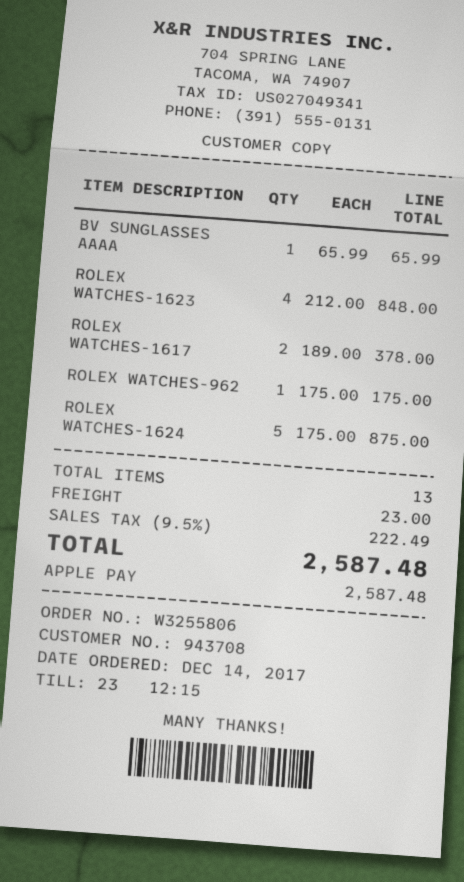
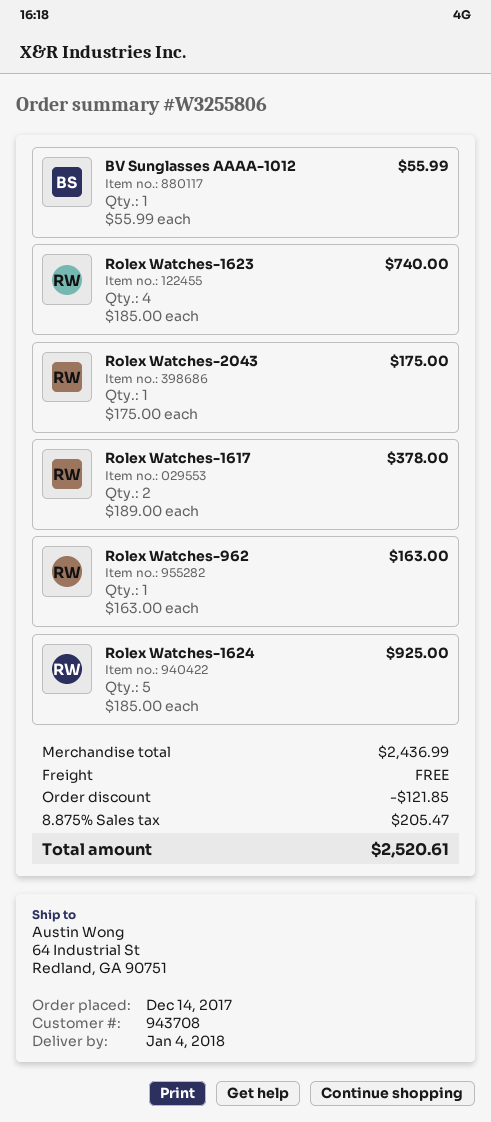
BV SUNGLASSES AAAA: 1 x 65.99 = 65.99 -> 1 x 55.99 = 55.99
ROLEX WATCHES-1623: 4 x 212.00 = 848.00 -> 4 x 185.00 = 740.00
ROLEX WATCHES-962: 1 x 175.00 = 175.00 -> 1 x 163.00 = 163.00
ROLEX WATCHES-1624: 5 x 175.00 = 875.00 -> 5 x 185.00 = 925.00
Rolex Watches-2043: none -> 1 x 175.00 = 175.00
discount: none -> 121.85
shipping: 23.00 -> 0.00
tax: 9.5% = 222.49 -> 8.875% = 205.47
total: 2587.48 -> 2520.61

